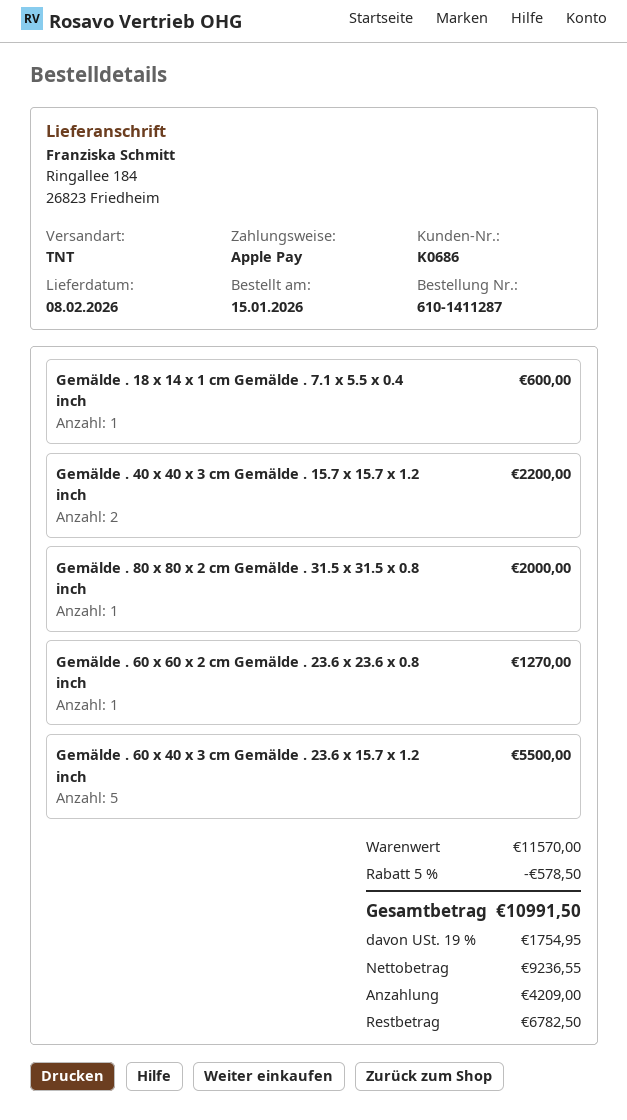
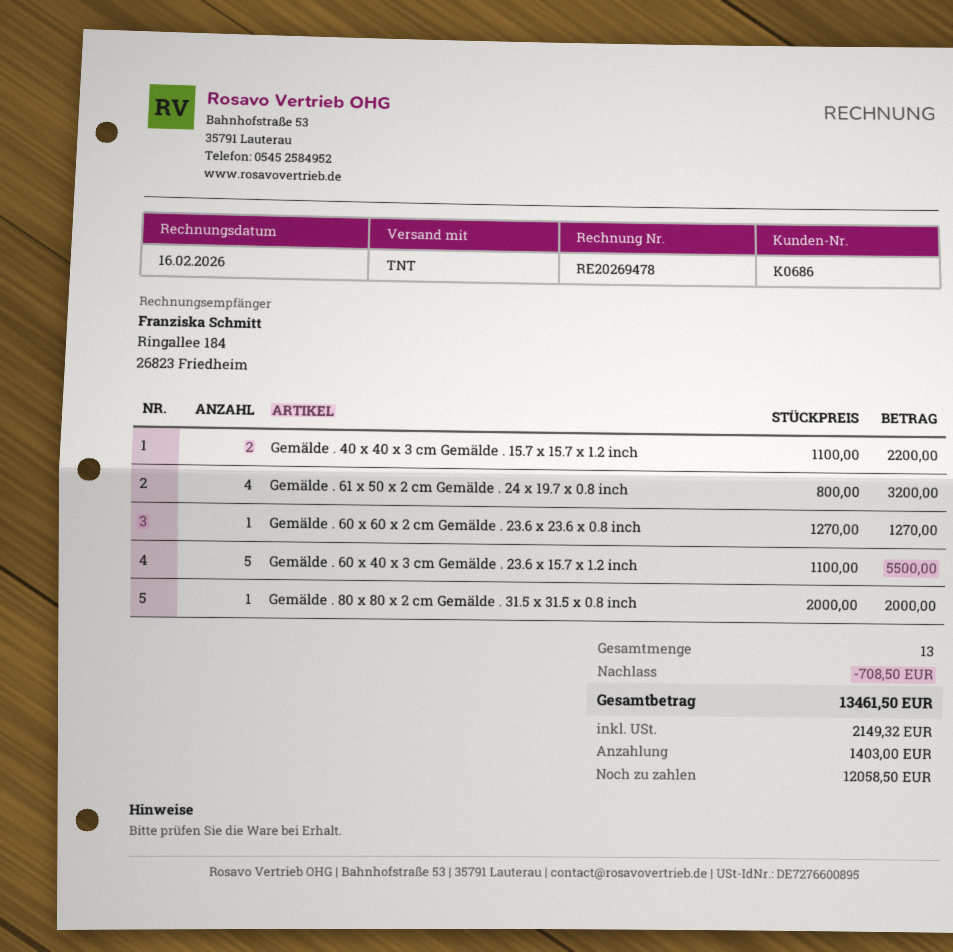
Gemälde . 18 x 14 x 1 cm Gemälde . 7.1 x 5.5 x 0.4 inch: 1 for 600.00 -> none
Gemälde . 61 x 50 x 2 cm Gemälde . 24 x 19.7 x 0.8 inch: none -> 4 for 3200.00
discount: 578.50 -> 708.50
tax: 1754.95 -> 2149.32
total: 10991.50 -> 13461.50
deposit: 4209.00 -> 1403.00
balance: 6782.50 -> 12058.50

